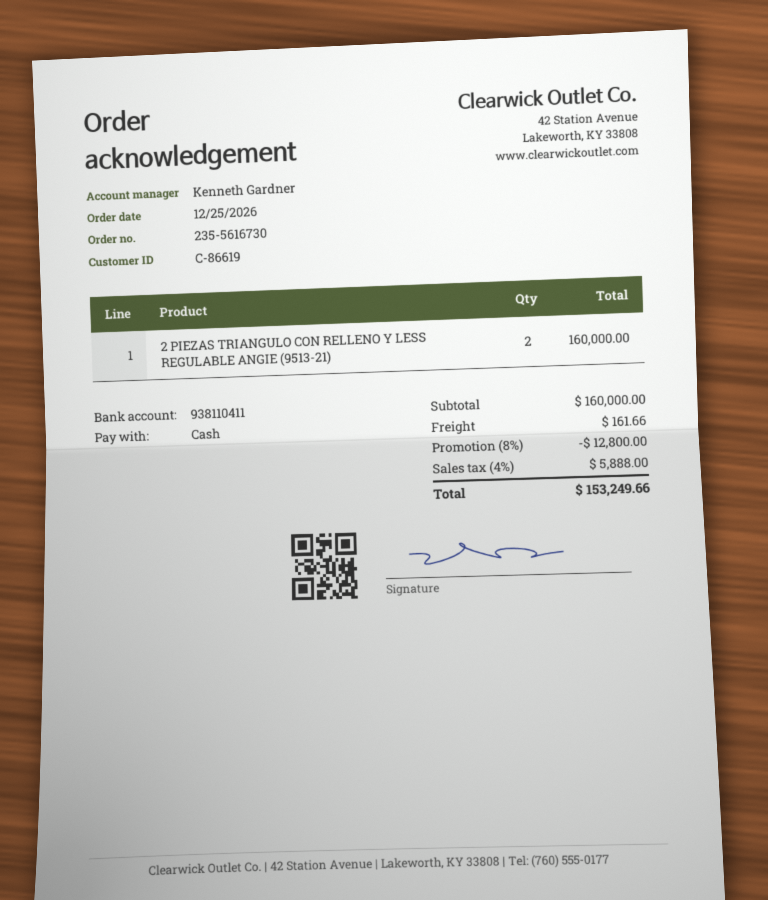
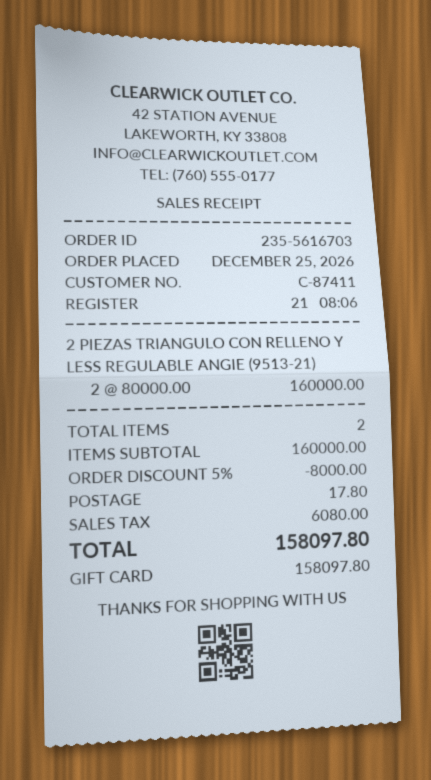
order number: 235-5616730 -> 235-5616703
customer number: C-86619 -> C-87411
payment method: cash -> gift card
discount: 8% = 12800.00 -> 5% = 8000.00
shipping: 161.66 -> 17.80
tax: 5888.00 -> 6080.00
total: 153249.66 -> 158097.80

